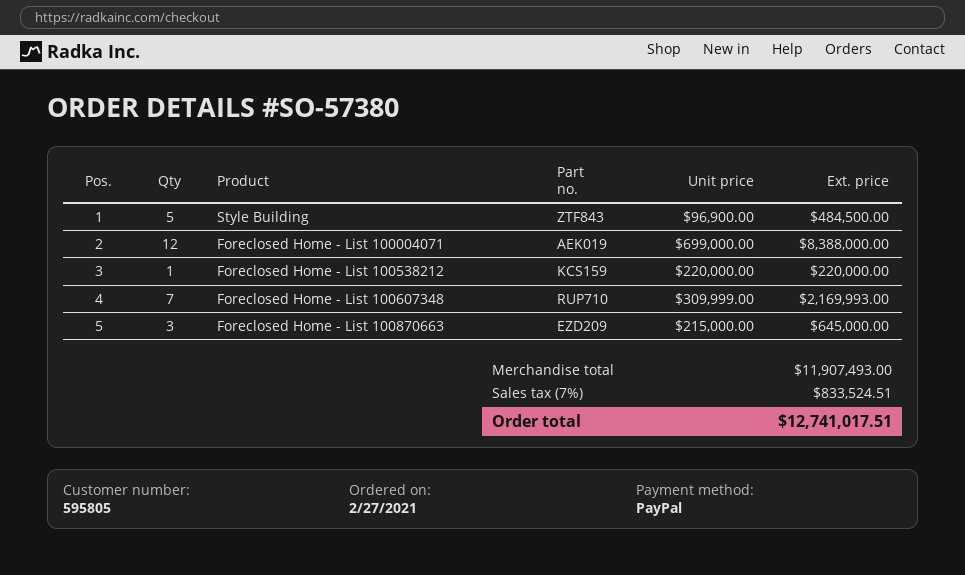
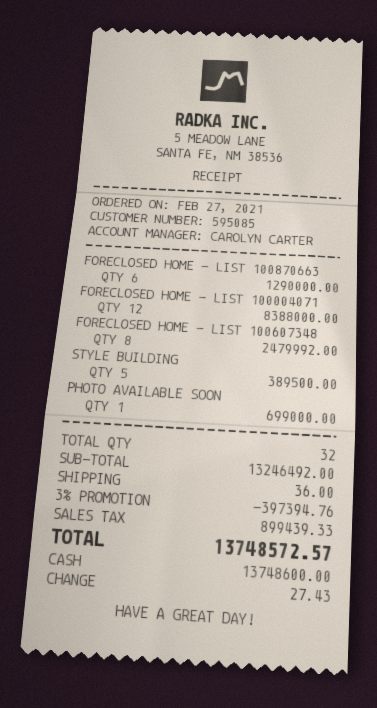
customer number: 595805 -> 595085
payment method: PayPal -> cash
Style Building: 5 for 484500.00 -> 5 for 389500.00
Foreclosed Home - List 100538212: 1 for 220000.00 -> none
Foreclosed Home - List 100607348: 7 for 2169993.00 -> 8 for 2479992.00
Foreclosed Home - List 100870663: 3 for 645000.00 -> 6 for 1290000.00
PHOTO AVAILABLE SOON: none -> 1 for 699000.00
subtotal: 11907493.00 -> 13246492.00
discount: none -> 3% = 397394.76
shipping: none -> 36.00
tax: 833524.51 -> 899439.33
total: 12741017.51 -> 13748572.57

